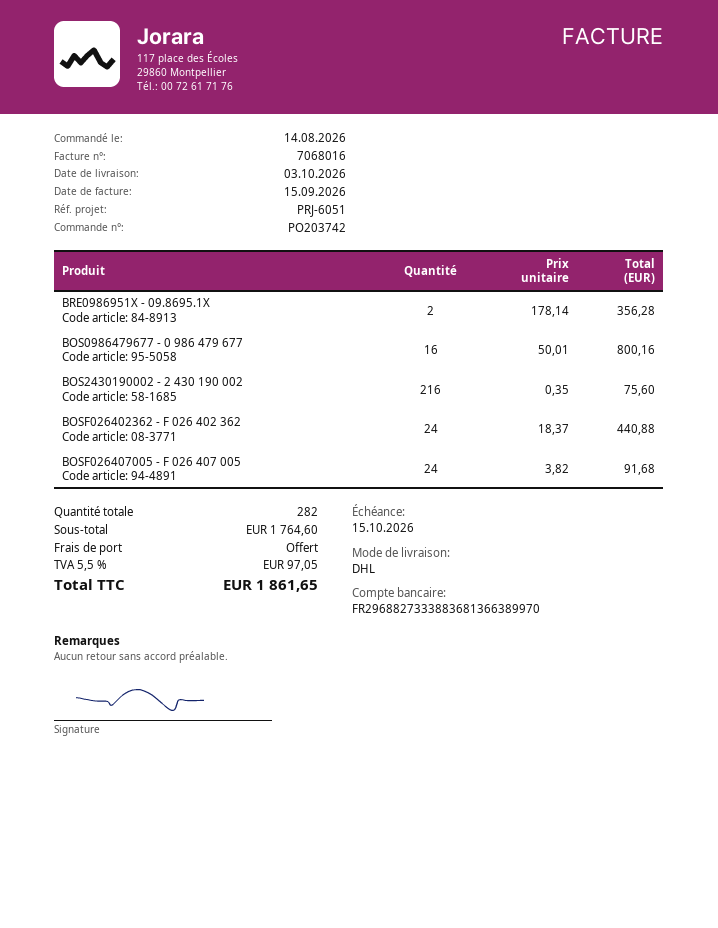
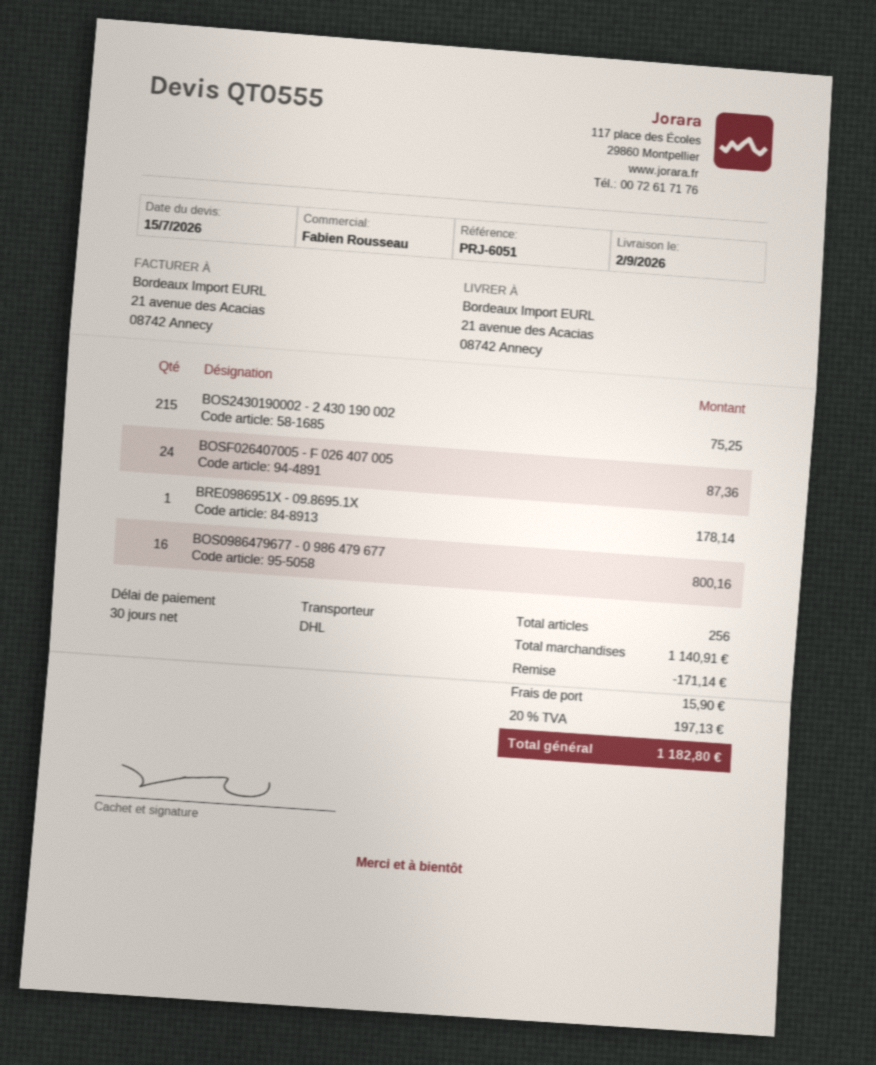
delivery date: 2026-10-03 -> 2026-09-02
BRE0986951X - 09.8695.1X: 2 for 356.28 -> 1 for 178.14
BOS2430190002 - 2 430 190 002: 216 for 75.60 -> 215 for 75.25
BOSF026402362 - F 026 402 362: 24 for 440.88 -> none
BOSF026407005 - F 026 407 005: 24 for 91.68 -> 24 for 87.36
total quantity: 282 -> 256
subtotal: 1764.60 -> 1140.91
discount: none -> 171.14
shipping: 0.00 -> 15.90
tax: 5.5% = 97.05 -> 20% = 197.13
total: 1861.65 -> 1182.80

